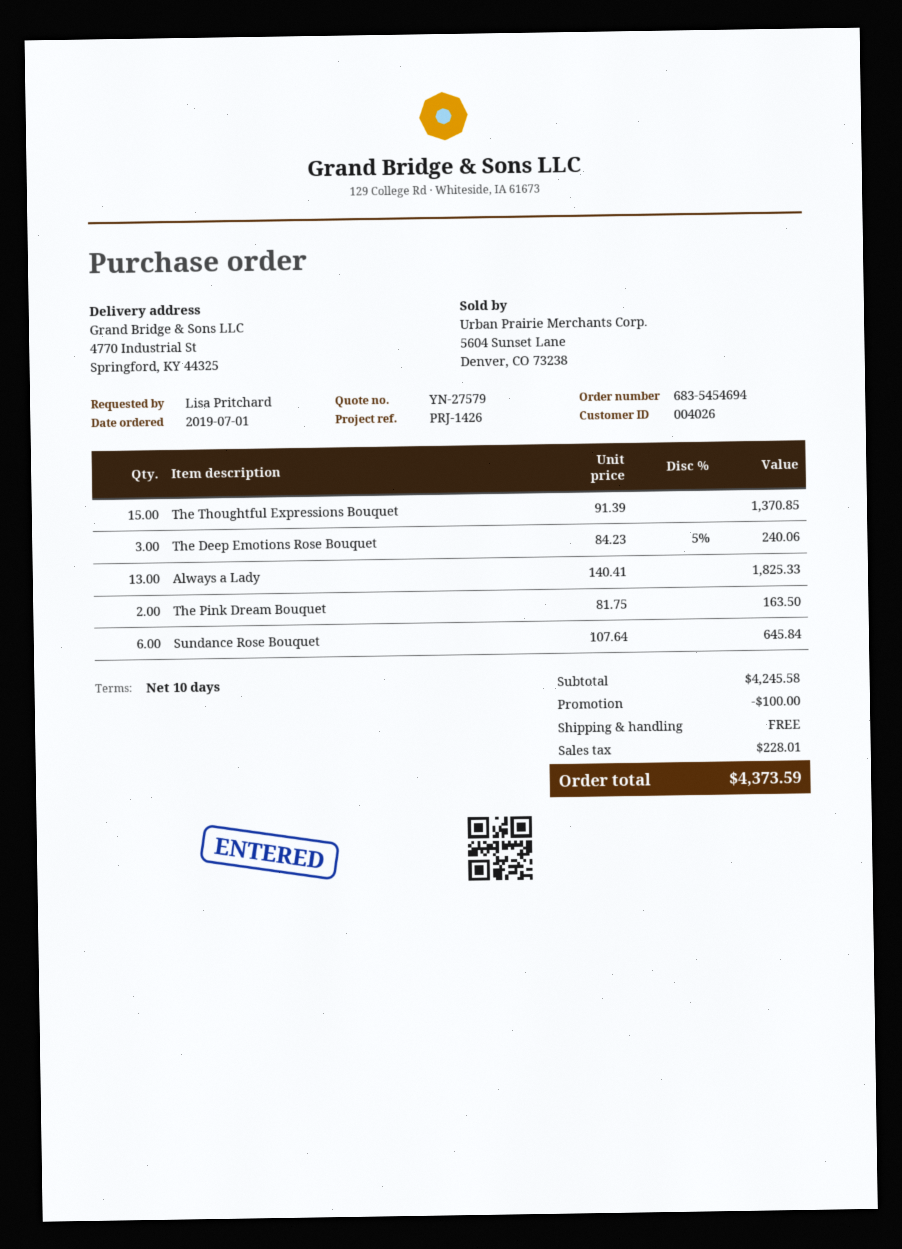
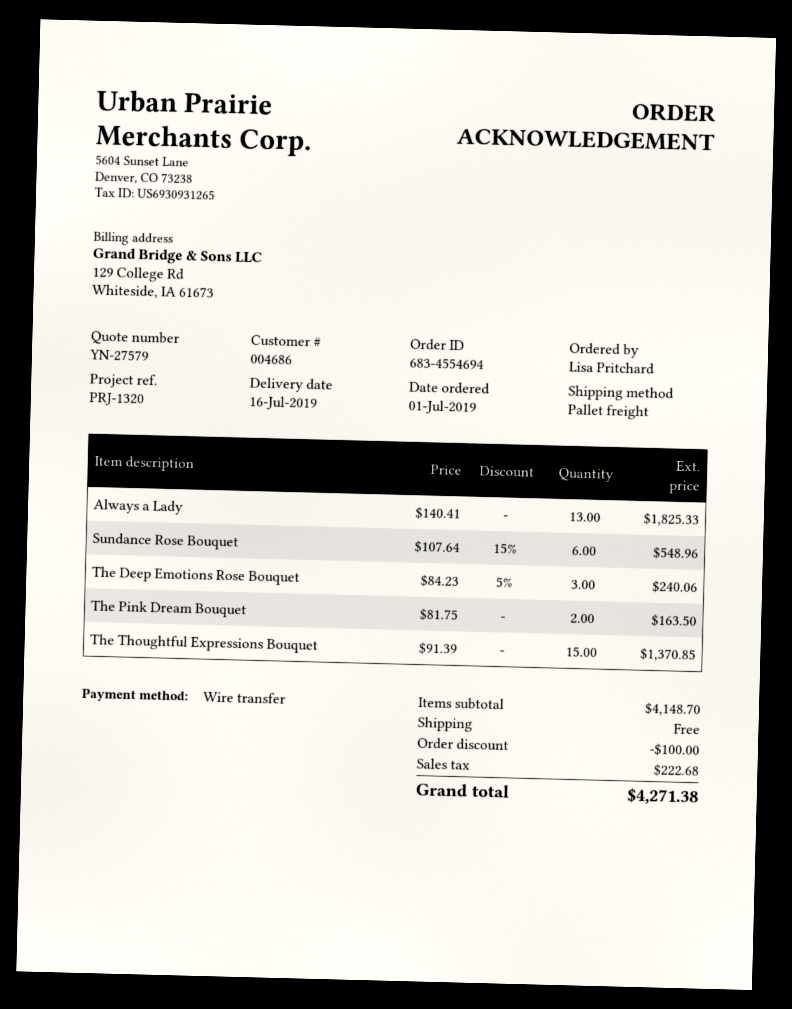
order number: 683-5454694 -> 683-4554694
customer number: 004026 -> 004686
reference: PRJ-1426 -> PRJ-1320
Sundance Rose Bouquet: 6 x 107.64 = 645.84 -> 6 x 107.64 - 15% = 548.96
subtotal: 4245.58 -> 4148.70
tax: 228.01 -> 222.68
total: 4373.59 -> 4271.38

